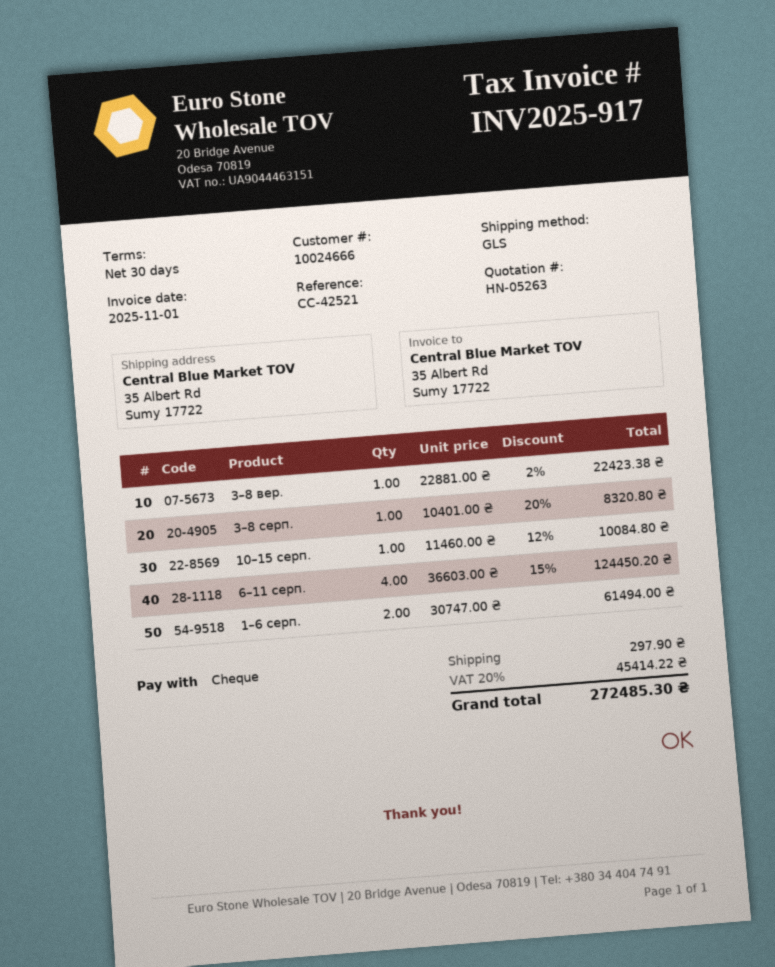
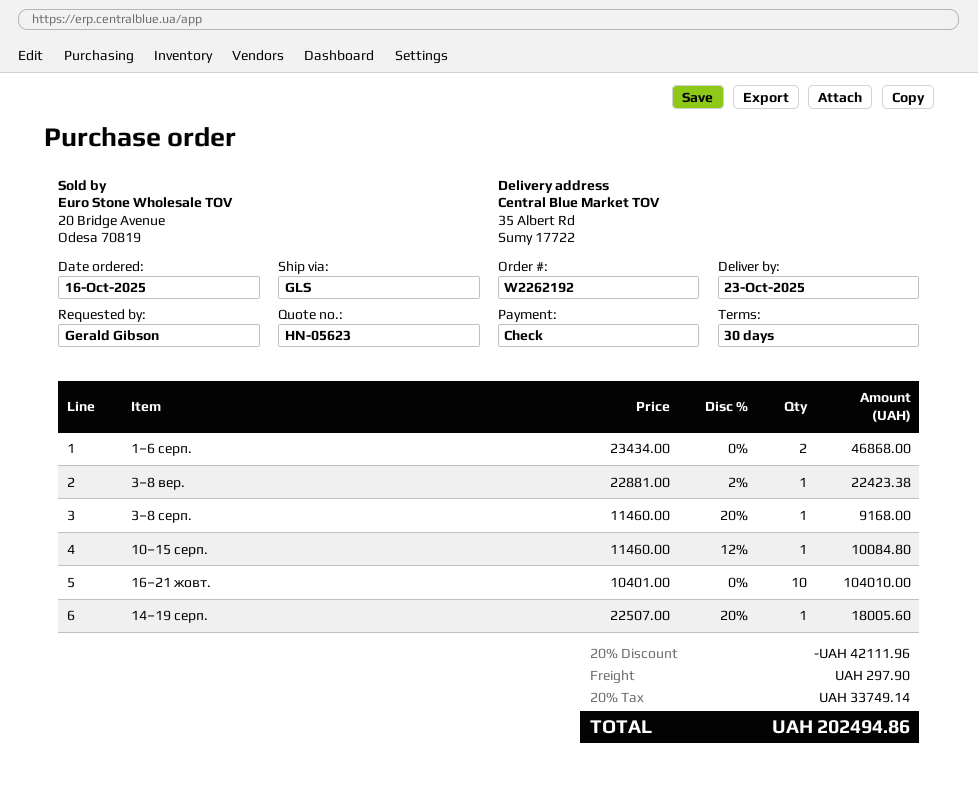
quote number: HN-05263 -> HN-05623
3–8 серп.: 1 x 10401.00 - 20% = 8320.80 -> 1 x 11460.00 - 20% = 9168.00
6–11 серп.: 4 x 36603.00 - 15% = 124450.20 -> none
1–6 серп.: 2 x 30747.00 = 61494.00 -> 2 x 23434.00 = 46868.00
16–21 жовт.: none -> 10 x 10401.00 = 104010.00
14–19 серп.: none -> 1 x 22507.00 - 20% = 18005.60
discount: none -> 20% = 42111.96
tax: 20% = 45414.22 -> 20% = 33749.14
total: 272485.30 -> 202494.86

